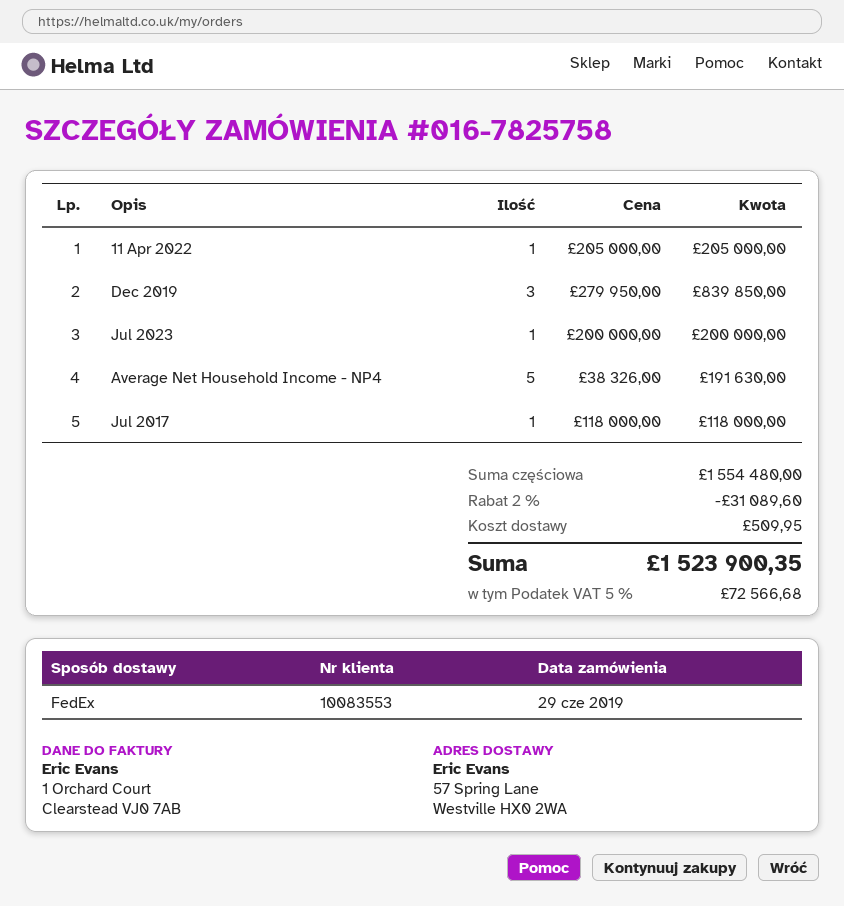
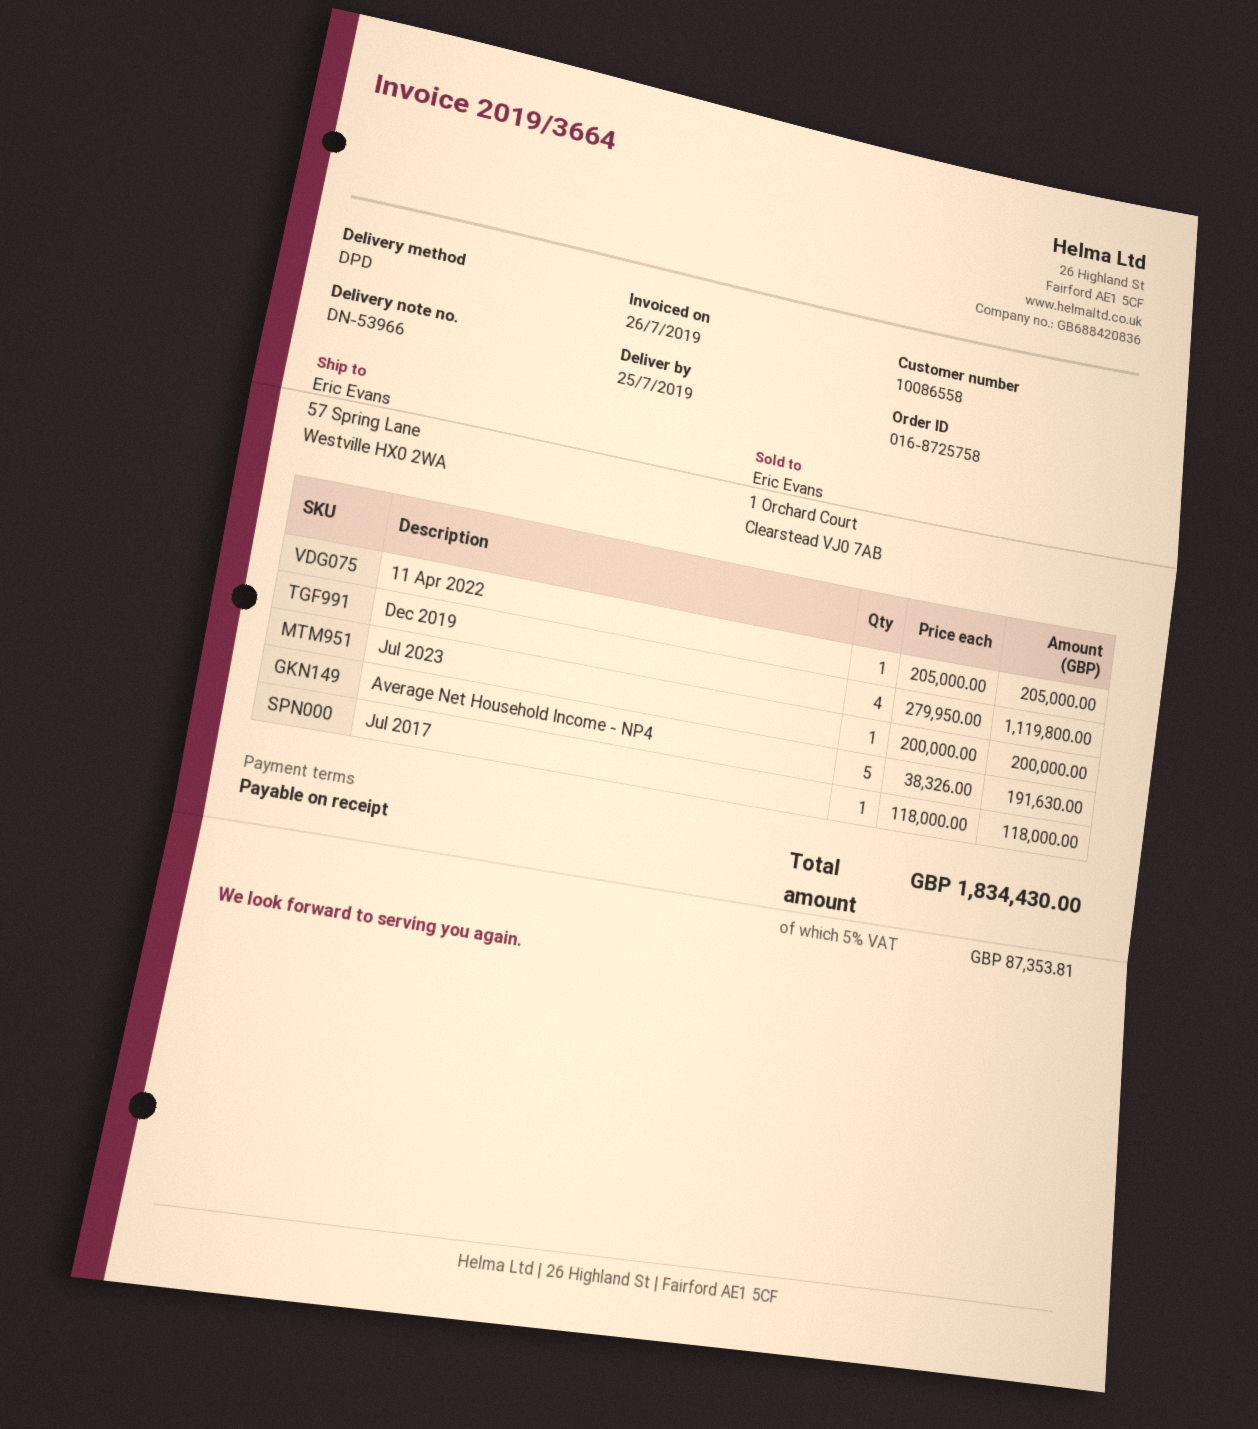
order number: 016-7825758 -> 016-8725758
customer number: 10083553 -> 10086558
shipping method: FedEx -> DPD
Dec 2019: 3 x 279950.00 = 839850.00 -> 4 x 279950.00 = 1119800.00
discount: 2% = 31089.60 -> none
shipping: 509.95 -> none
tax: 5% = 72566.68 -> 5% = 87353.81
total: 1523900.35 -> 1834430.00

